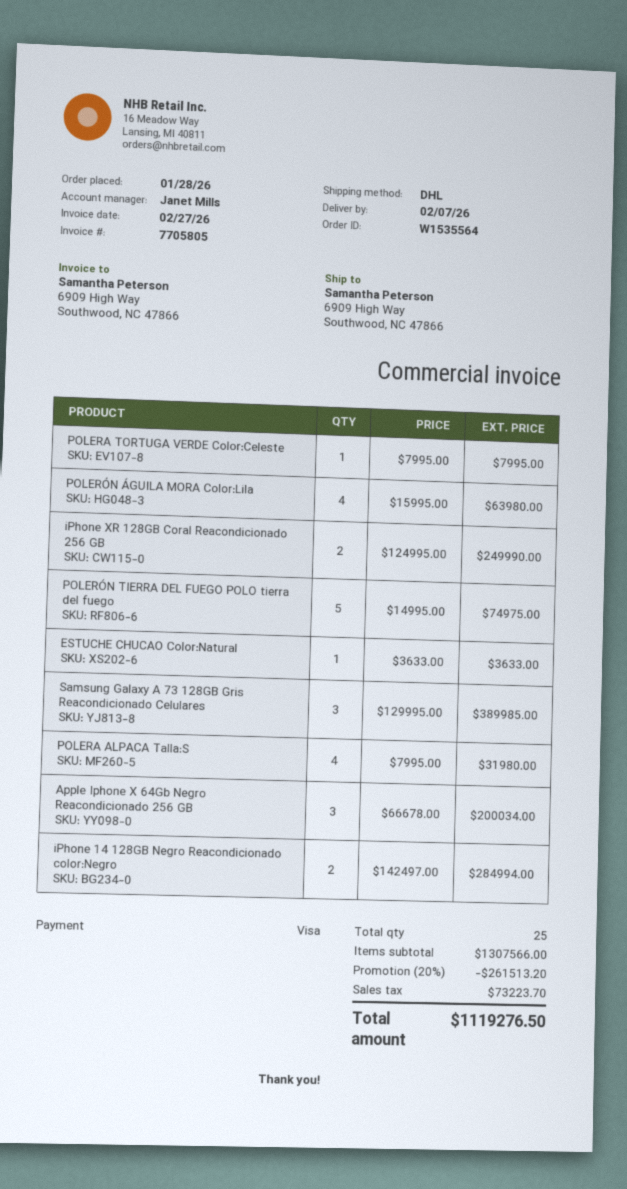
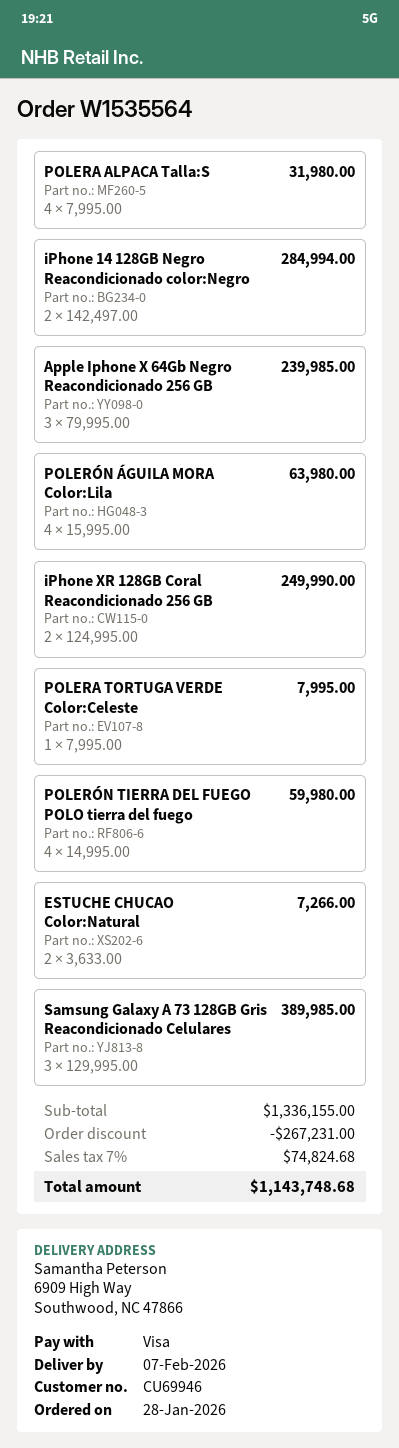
POLERÓN TIERRA DEL FUEGO POLO tierra del fuego: 5 x 14995.00 = 74975.00 -> 4 x 14995.00 = 59980.00
ESTUCHE CHUCAO Color:Natural: 1 x 3633.00 = 3633.00 -> 2 x 3633.00 = 7266.00
Apple Iphone X 64Gb Negro Reacondicionado 256 GB: 3 x 66678.00 = 200034.00 -> 3 x 79995.00 = 239985.00
subtotal: 1307566.00 -> 1336155.00
discount: 261513.20 -> 267231.00
tax: 73223.70 -> 74824.68
total: 1119276.50 -> 1143748.68

